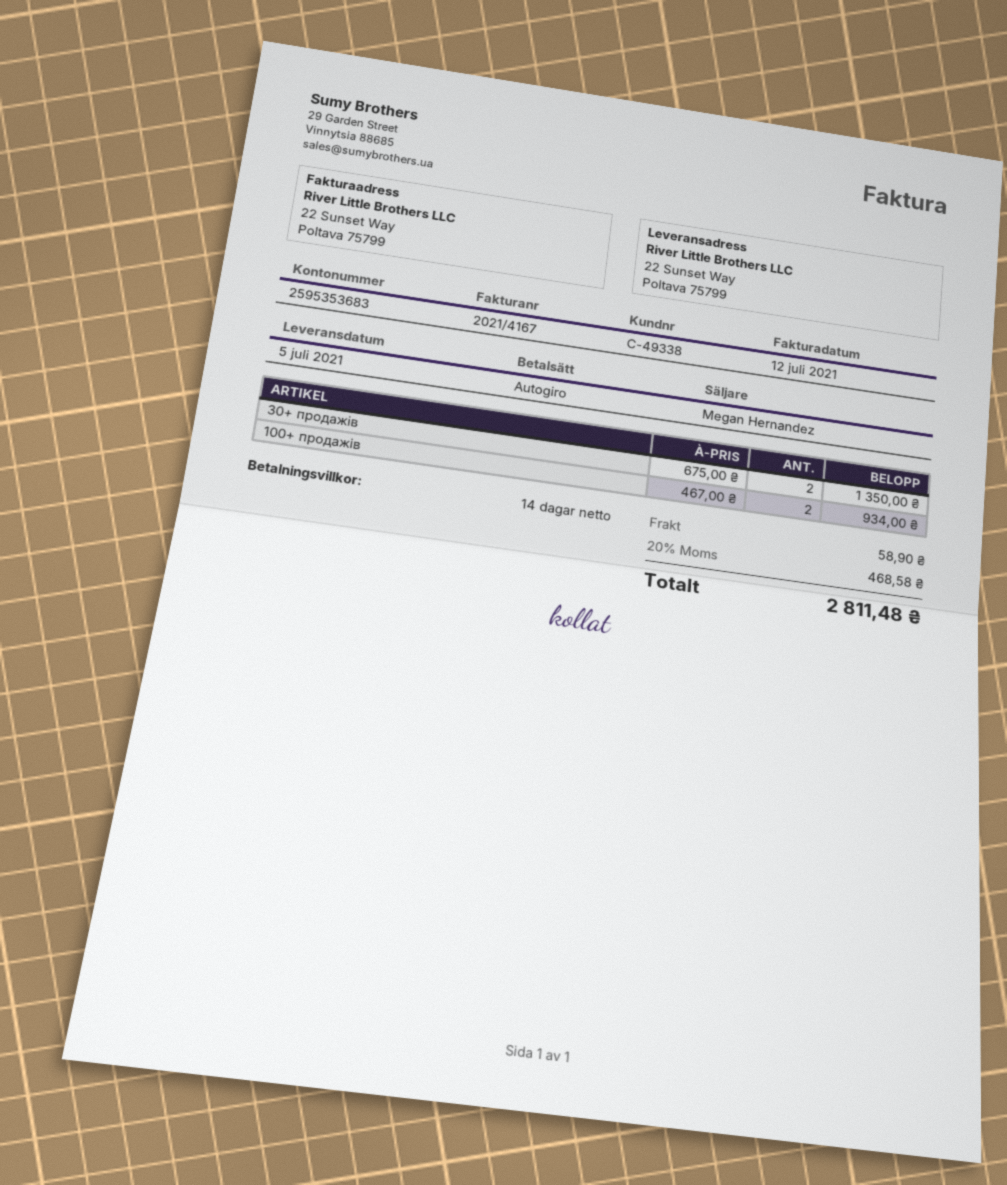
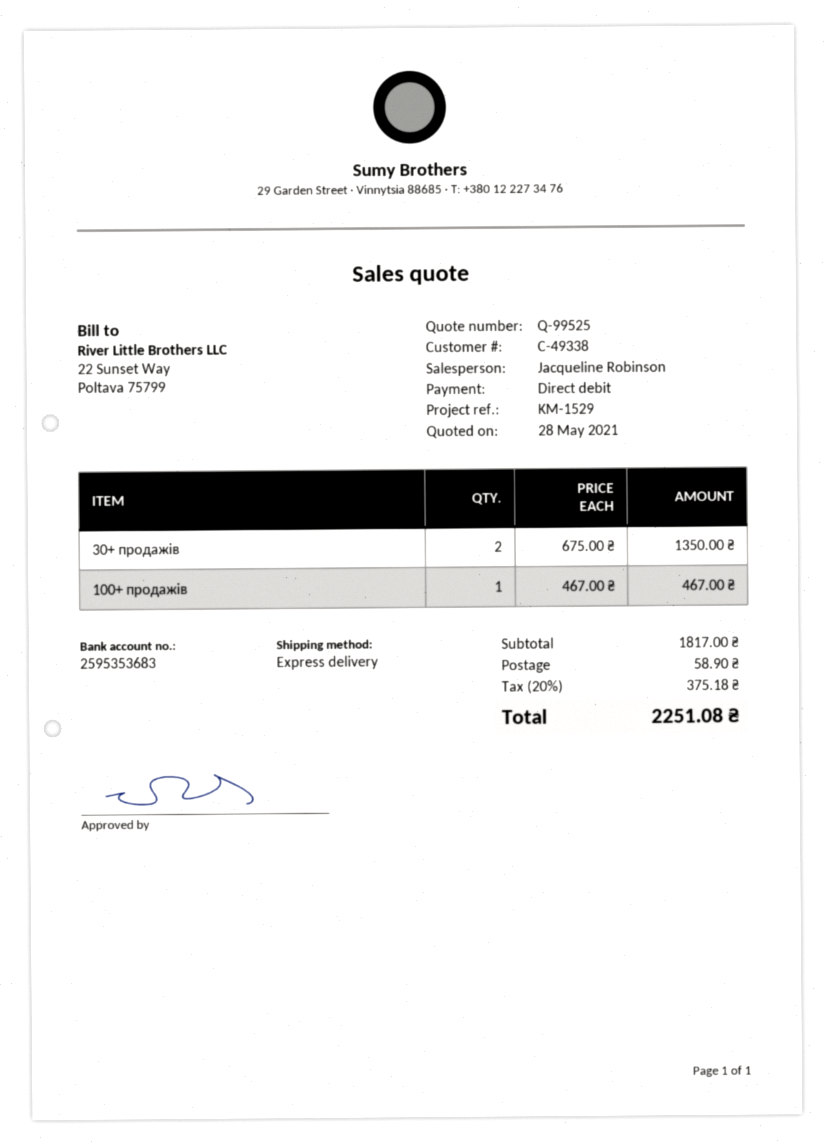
sales rep: Megan Hernandez -> Jacqueline Robinson
100+ продажів: 2 x 467.00 = 934.00 -> 1 x 467.00 = 467.00
tax: 20% = 468.58 -> 20% = 375.18
total: 2811.48 -> 2251.08

